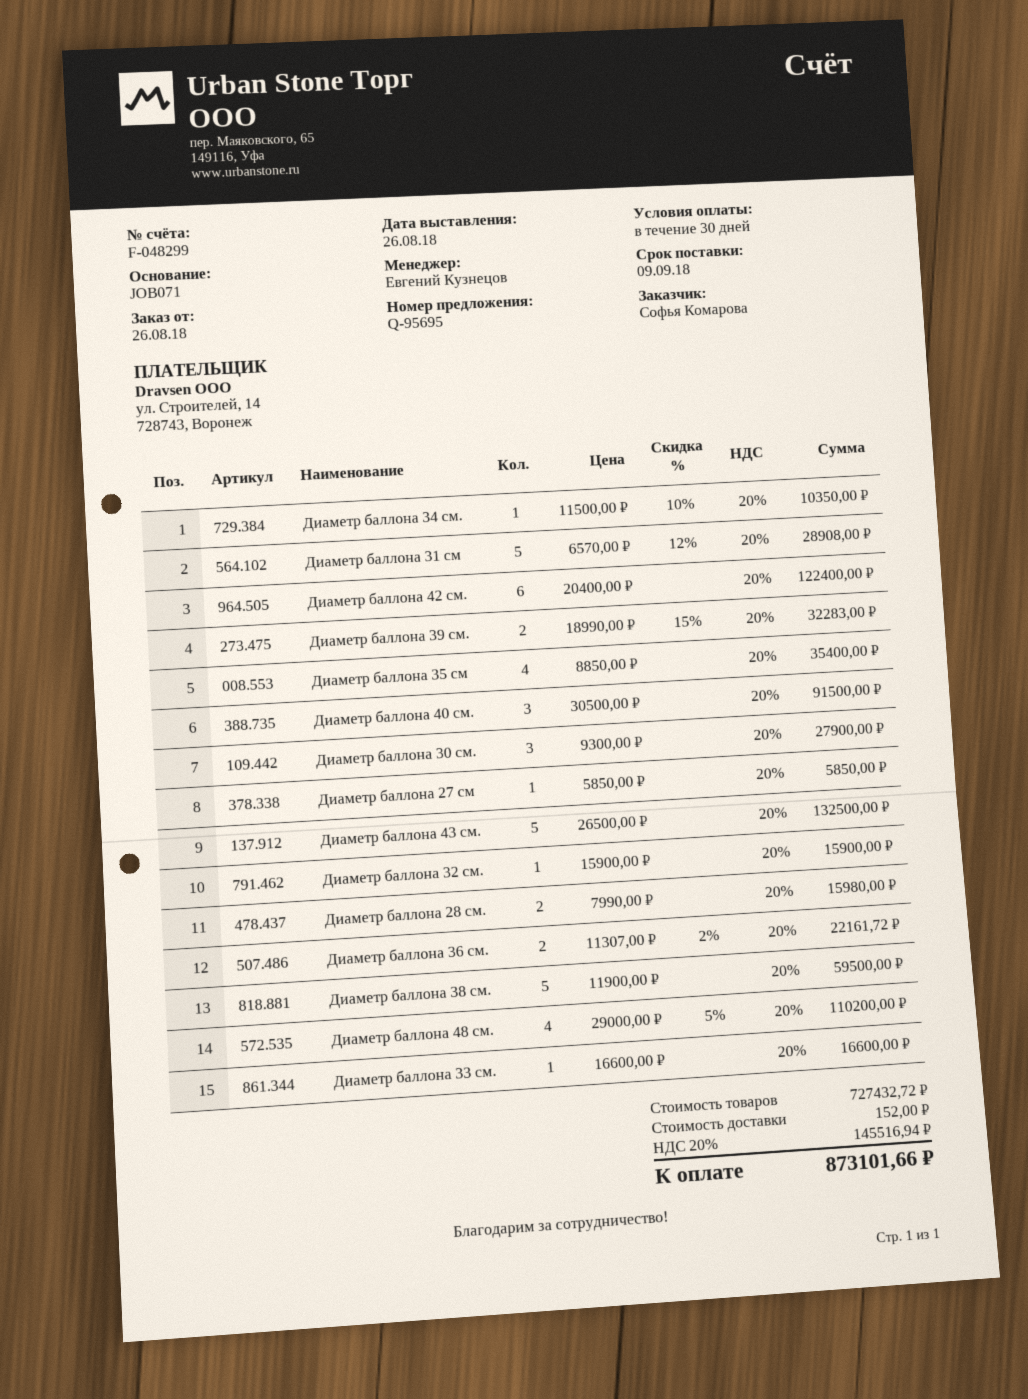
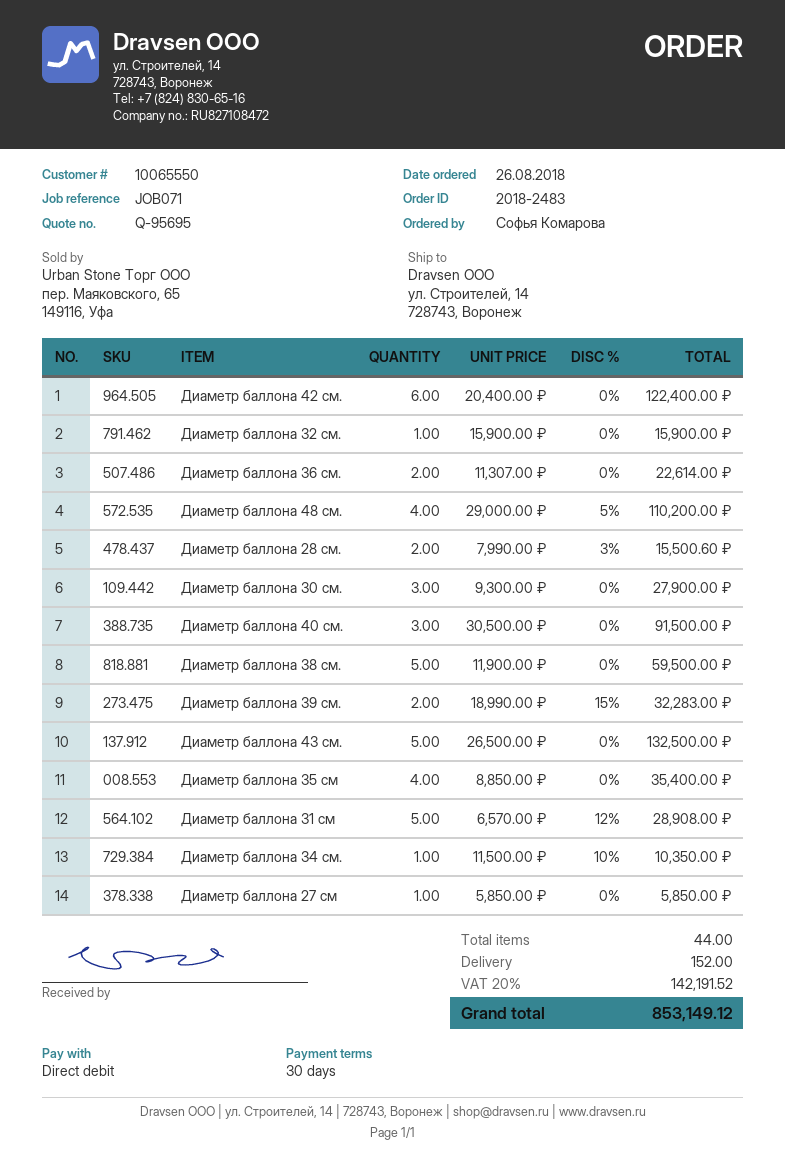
Диаметр баллона 28 см.: 2 x 7990.00 = 15980.00 -> 2 x 7990.00 - 3% = 15500.60
Диаметр баллона 36 см.: 2 x 11307.00 - 2% = 22161.72 -> 2 x 11307.00 = 22614.00
Диаметр баллона 33 см.: 1 x 16600.00 = 16600.00 -> none
tax: 20% = 145516.94 -> 20% = 142191.52
total: 873101.66 -> 853149.12

